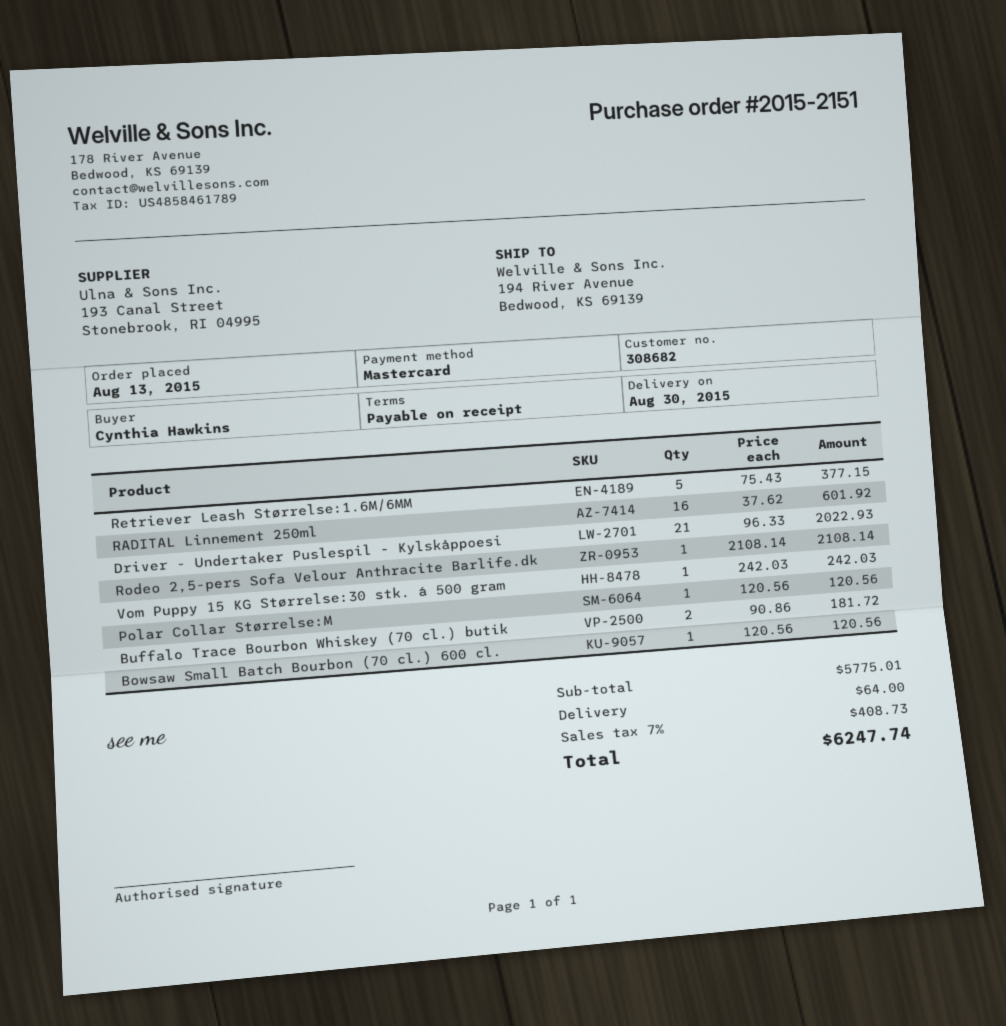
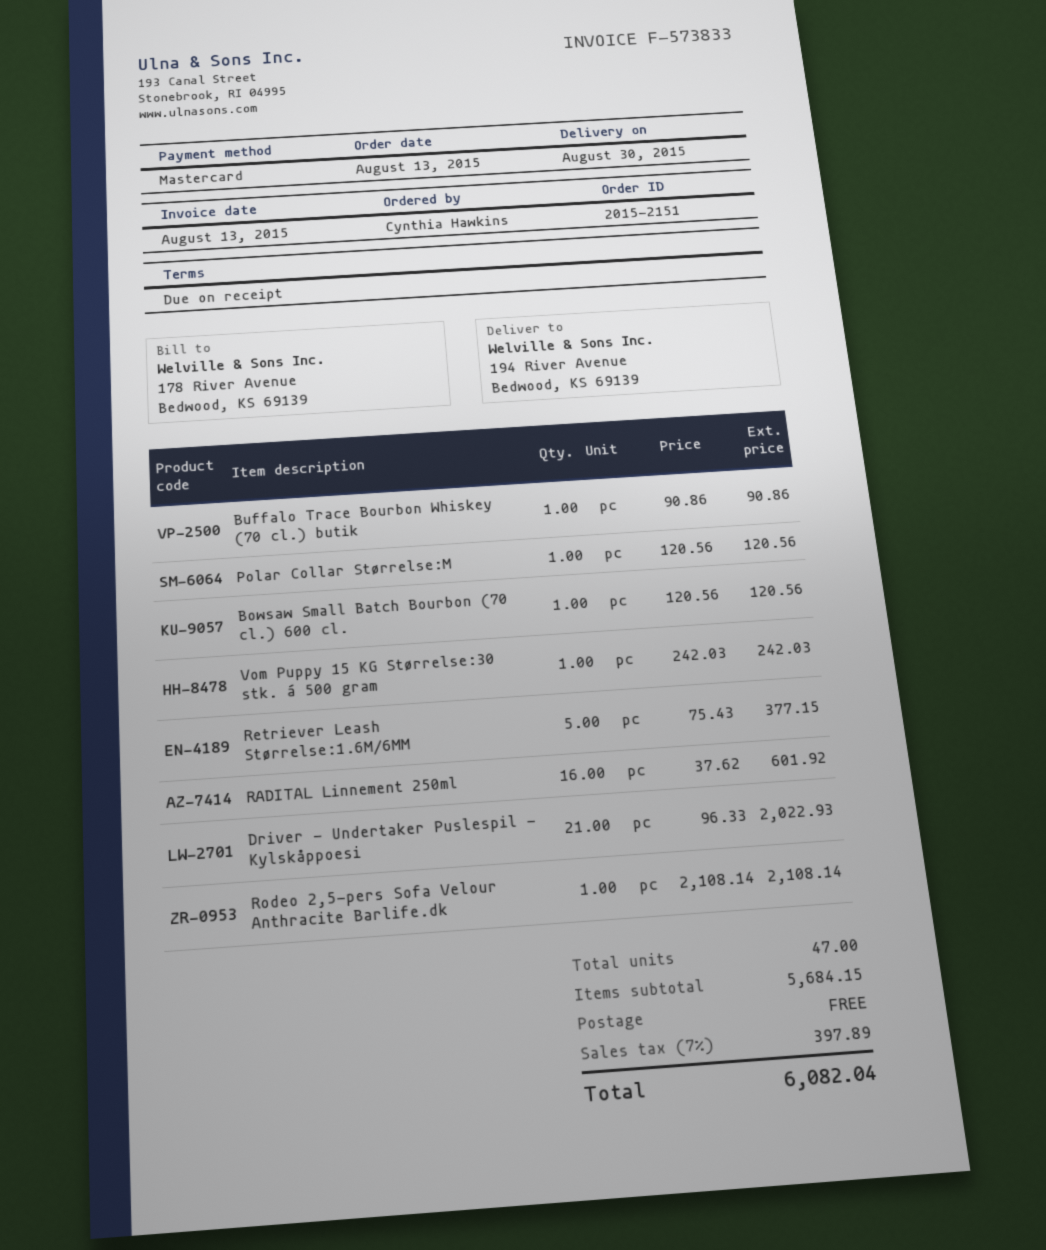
Buffalo Trace Bourbon Whiskey (70 cl.) butik: 2 x 90.86 = 181.72 -> 1 x 90.86 = 90.86
subtotal: 5775.01 -> 5684.15
shipping: 64.00 -> 0.00
tax: 7% = 408.73 -> 7% = 397.89
total: 6247.74 -> 6082.04

